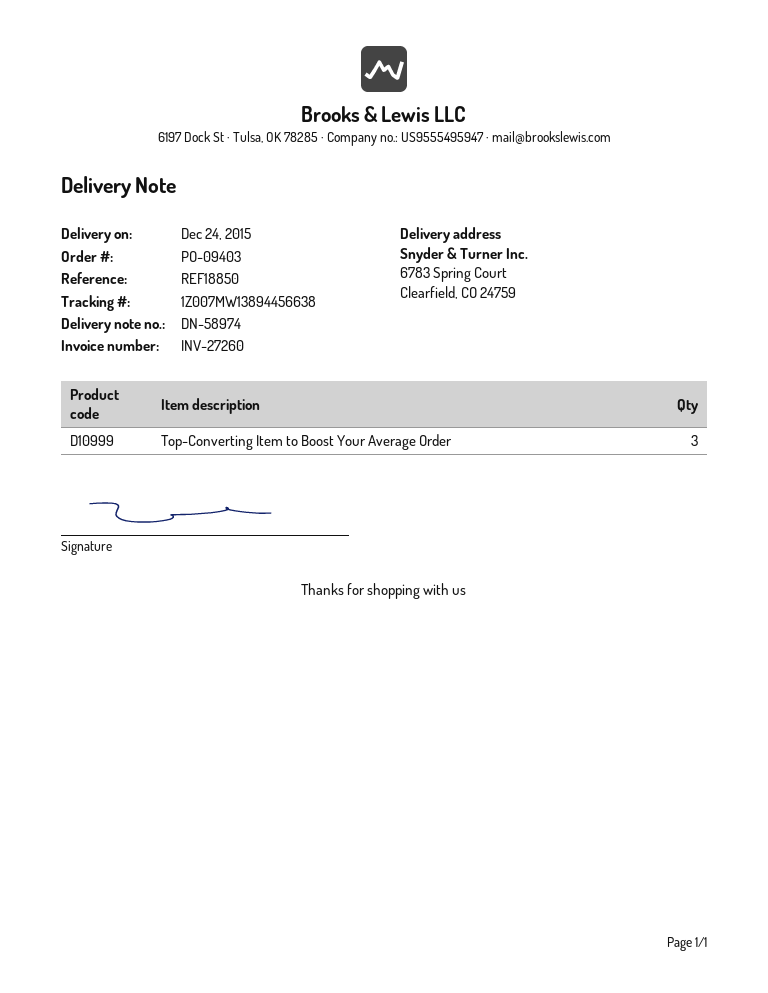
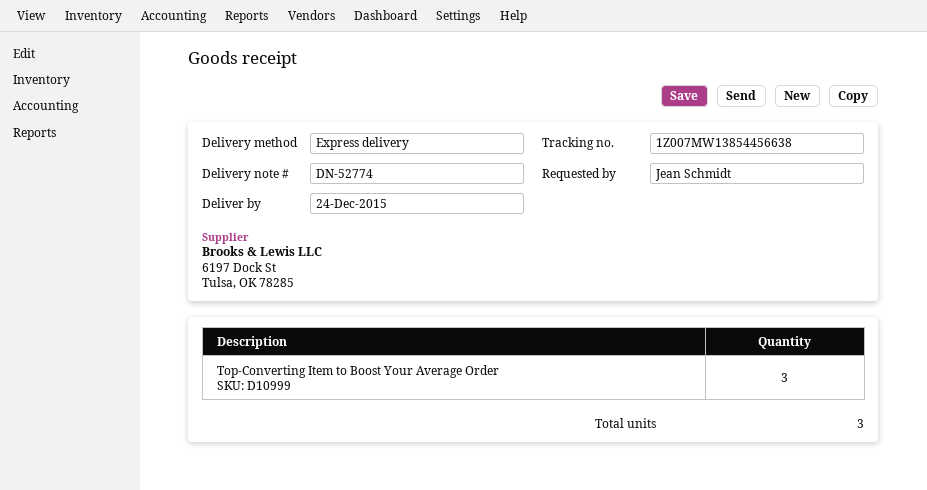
delivery note number: DN-58974 -> DN-52774
tracking number: 1Z007MW13894456638 -> 1Z007MW13854456638

